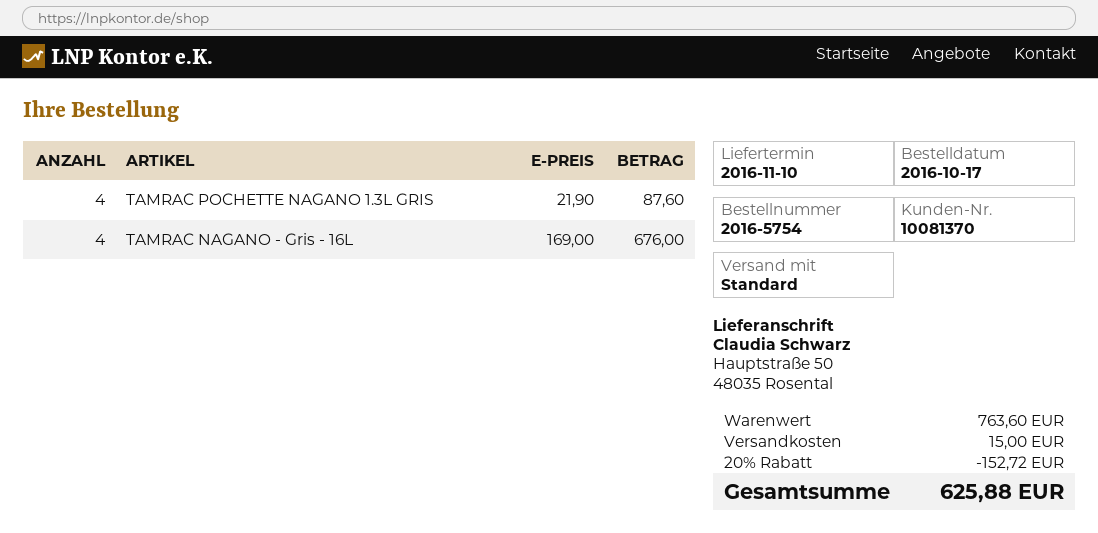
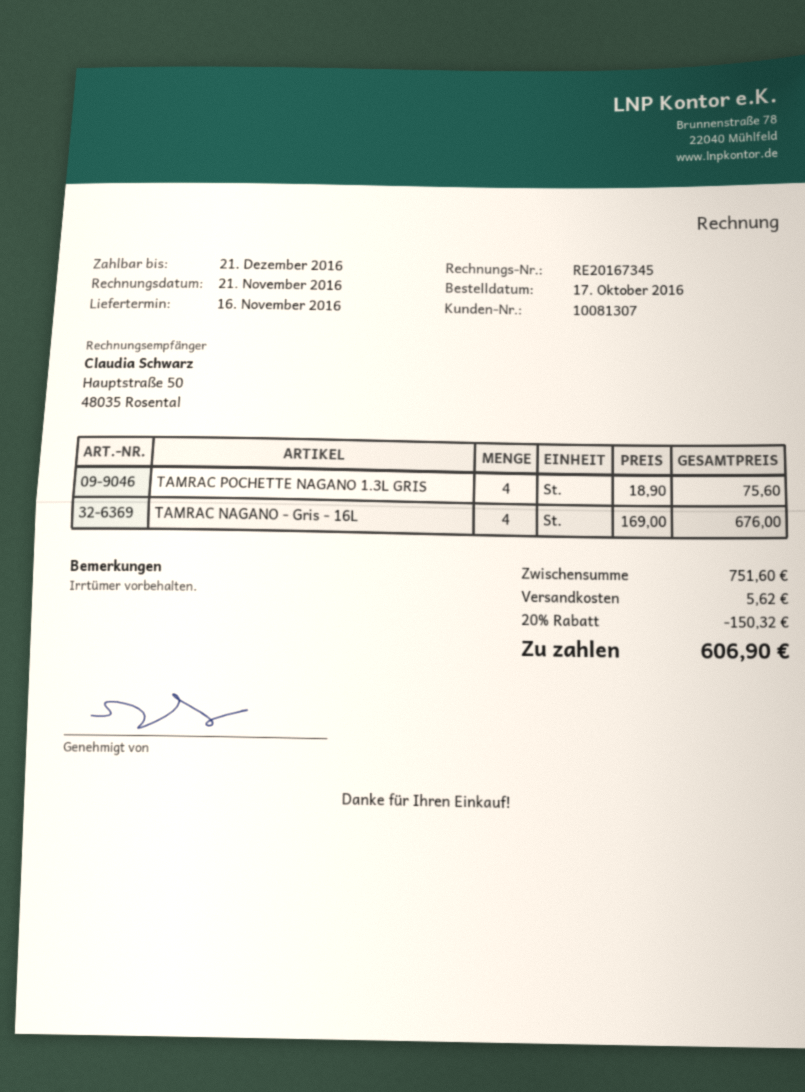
delivery date: 2016-11-10 -> 2016-11-16
customer number: 10081370 -> 10081307
TAMRAC POCHETTE NAGANO 1.3L GRIS: 4 x 21.90 = 87.60 -> 4 x 18.90 = 75.60
subtotal: 763.60 -> 751.60
discount: 20% = 152.72 -> 20% = 150.32
shipping: 15.00 -> 5.62
total: 625.88 -> 606.90

